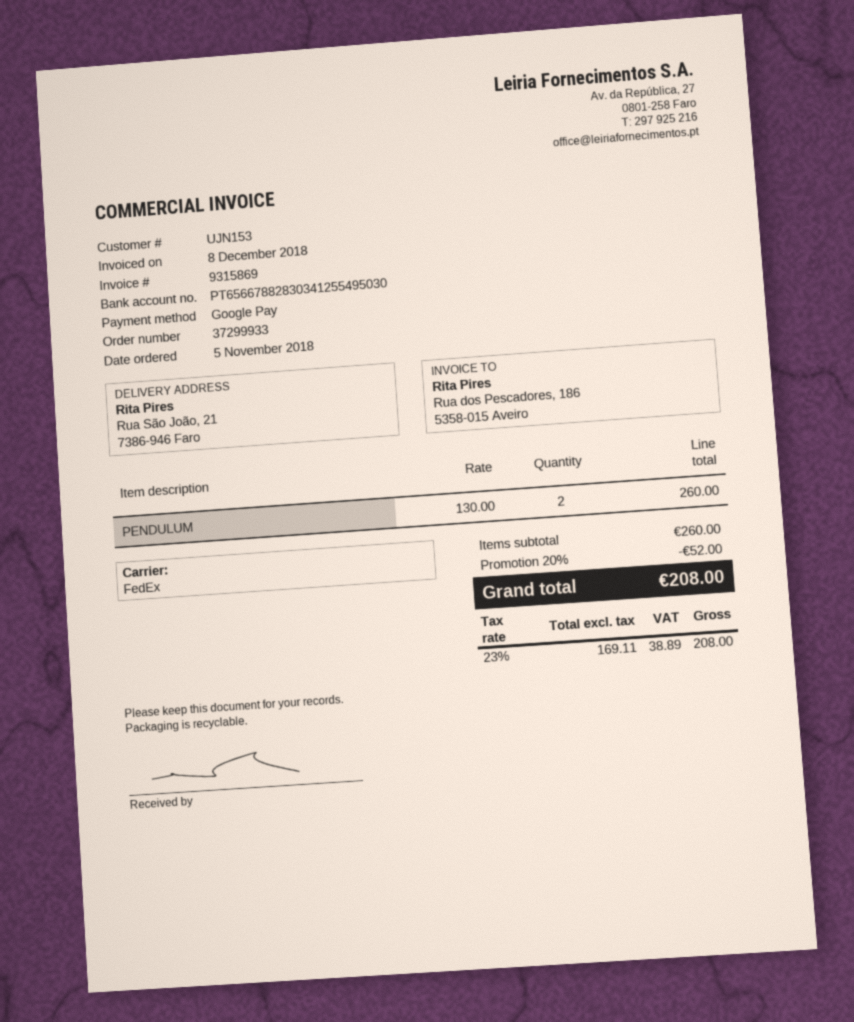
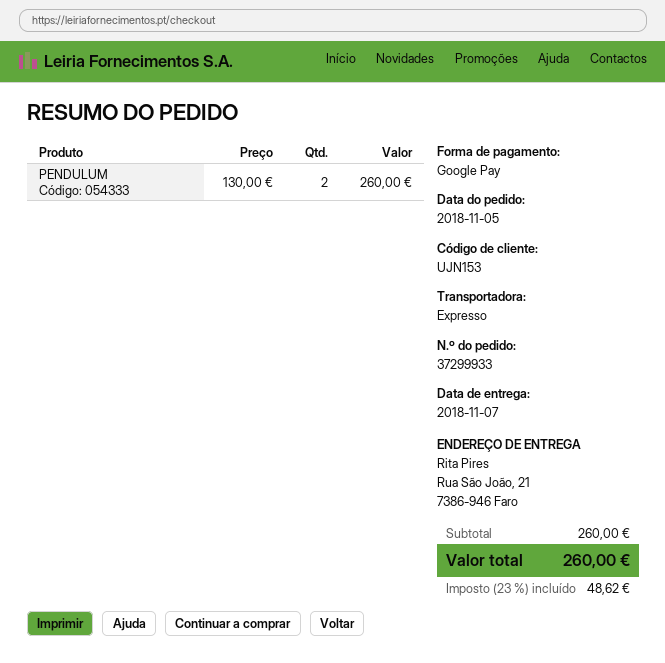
shipping method: FedEx -> express
discount: 20% = 52.00 -> none
tax: 23% = 38.89 -> 23% = 48.62
total: 208.00 -> 260.00

